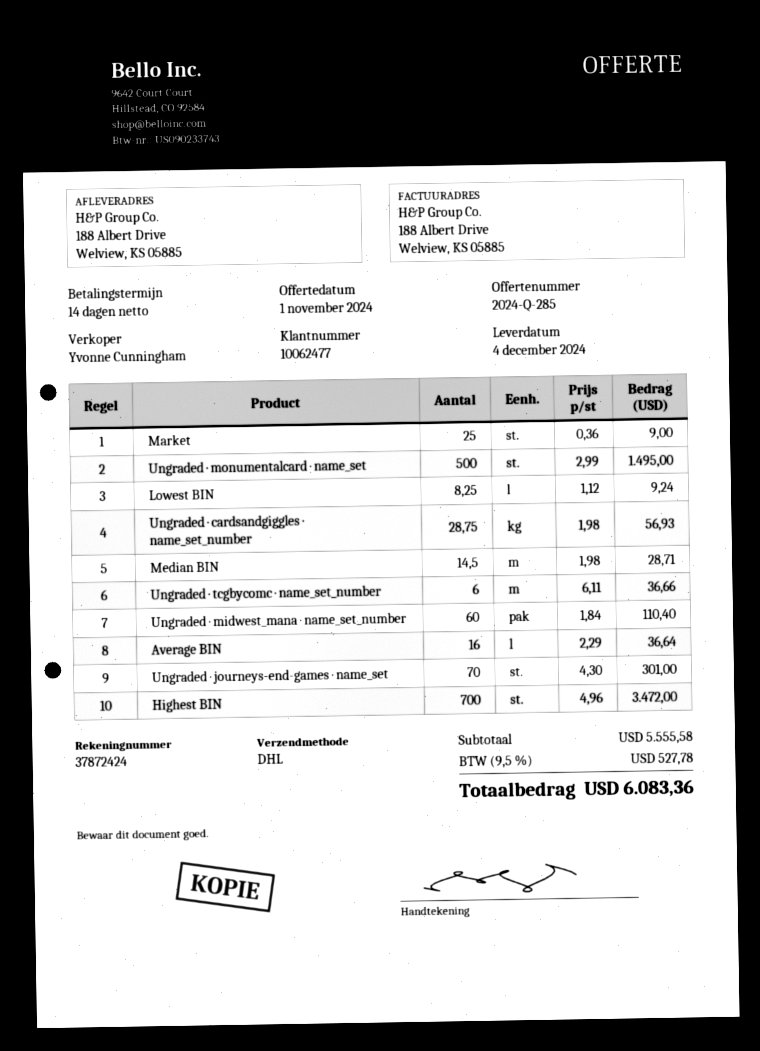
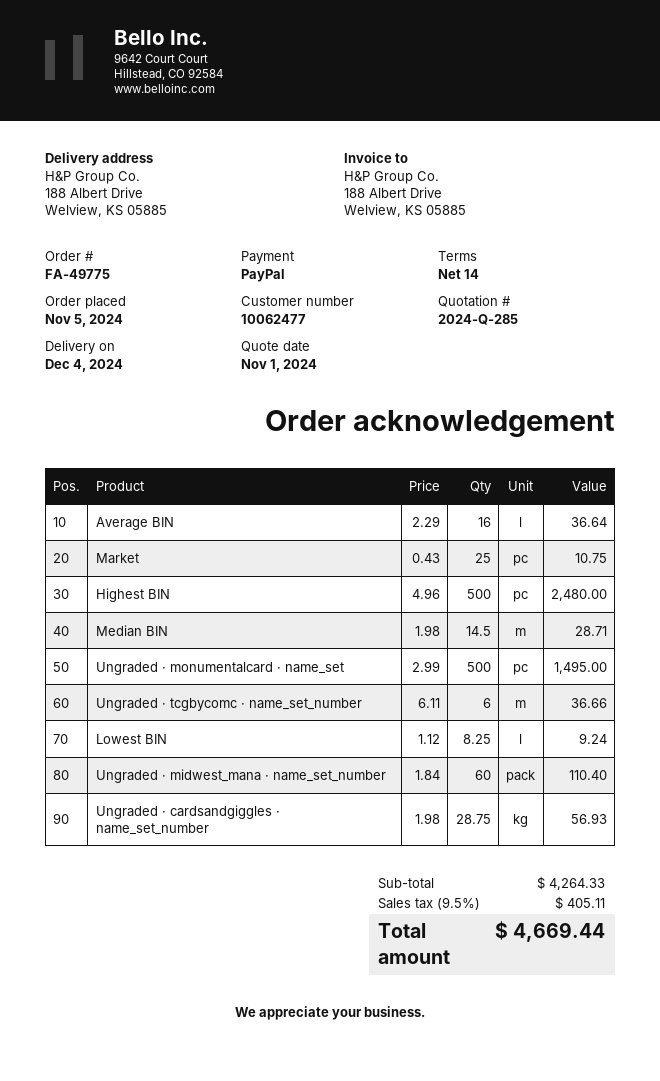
Market: 25 x 0.36 = 9.00 -> 25 x 0.43 = 10.75
Ungraded · journeys-end-games · name_set: 70 x 4.30 = 301.00 -> none
Highest BIN: 700 x 4.96 = 3472.00 -> 500 x 4.96 = 2480.00
subtotal: 5555.58 -> 4264.33
tax: 9.5% = 527.78 -> 9.5% = 405.11
total: 6083.36 -> 4669.44

